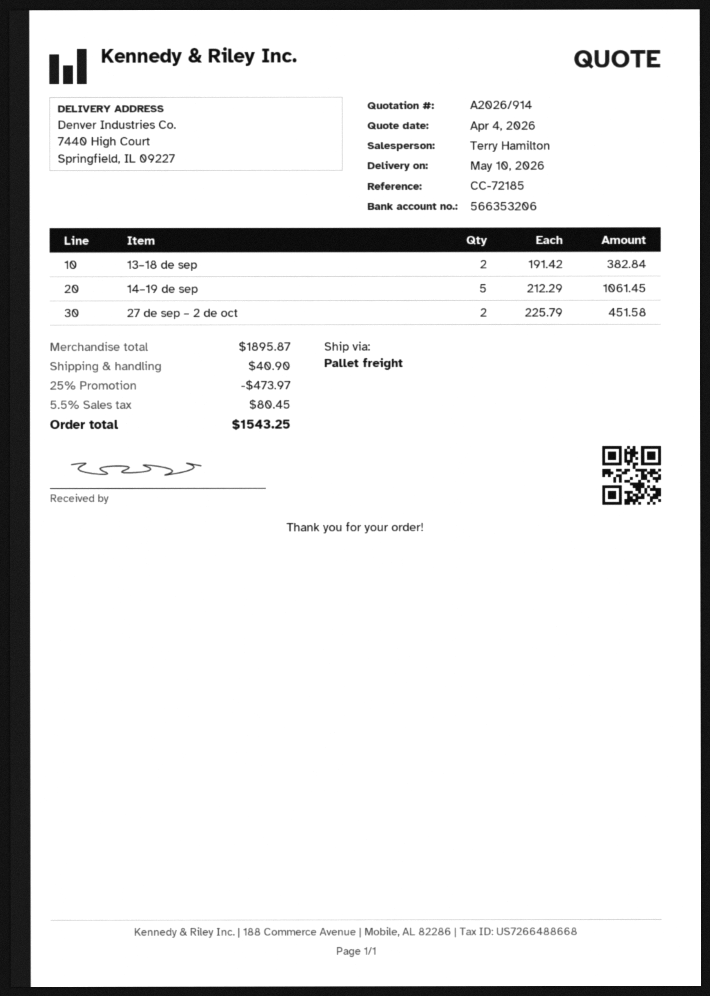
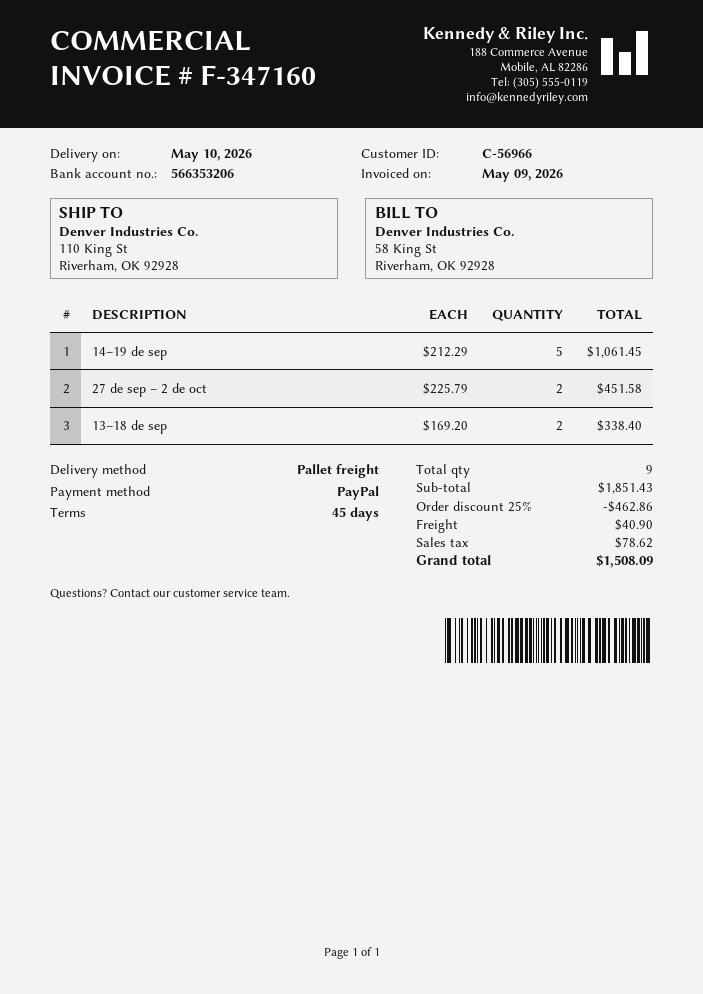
ship to: 7440 High Court, Springfield, IL 09227 -> 110 King St, Riverham, OK 92928
13–18 de sep: 2 x 191.42 = 382.84 -> 2 x 169.20 = 338.40
subtotal: 1895.87 -> 1851.43
discount: 25% = 473.97 -> 25% = 462.86
tax: 80.45 -> 78.62
total: 1543.25 -> 1508.09

